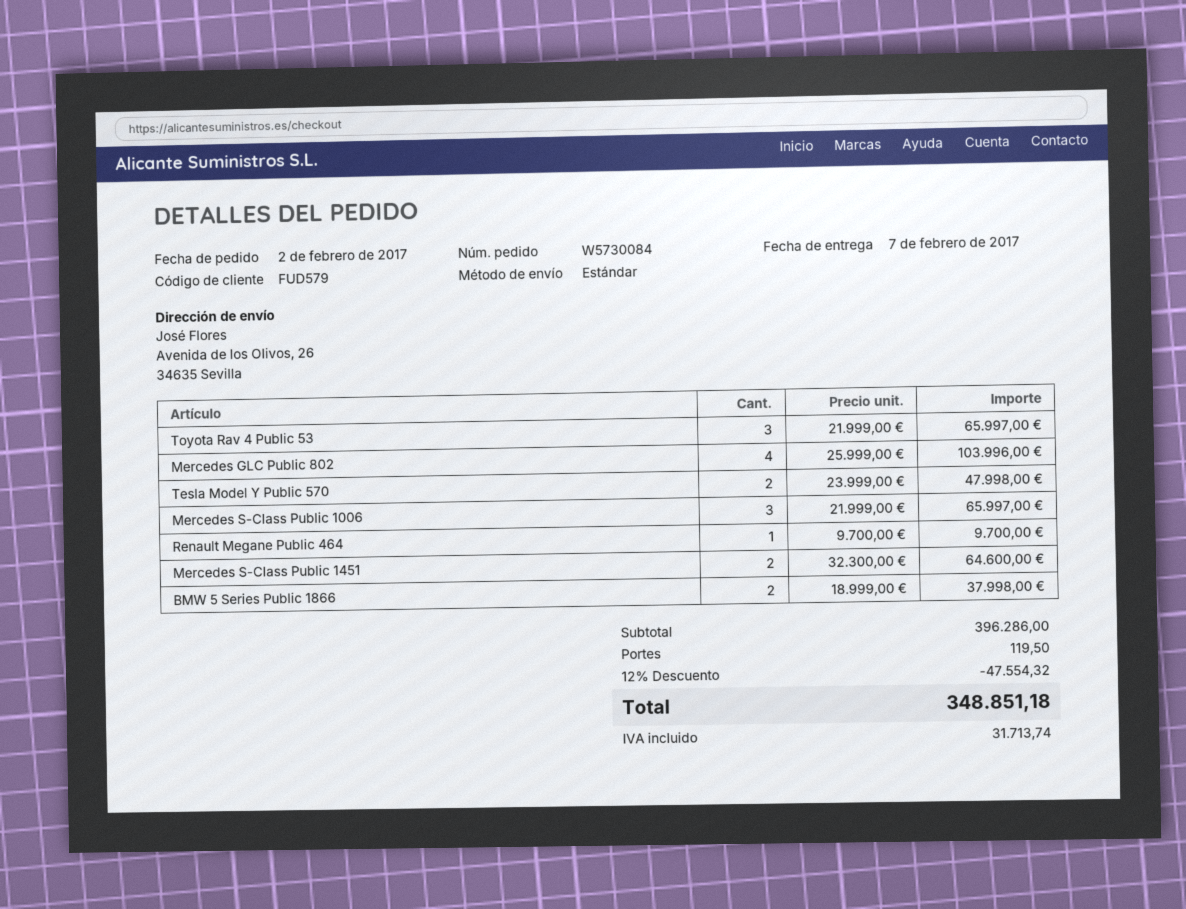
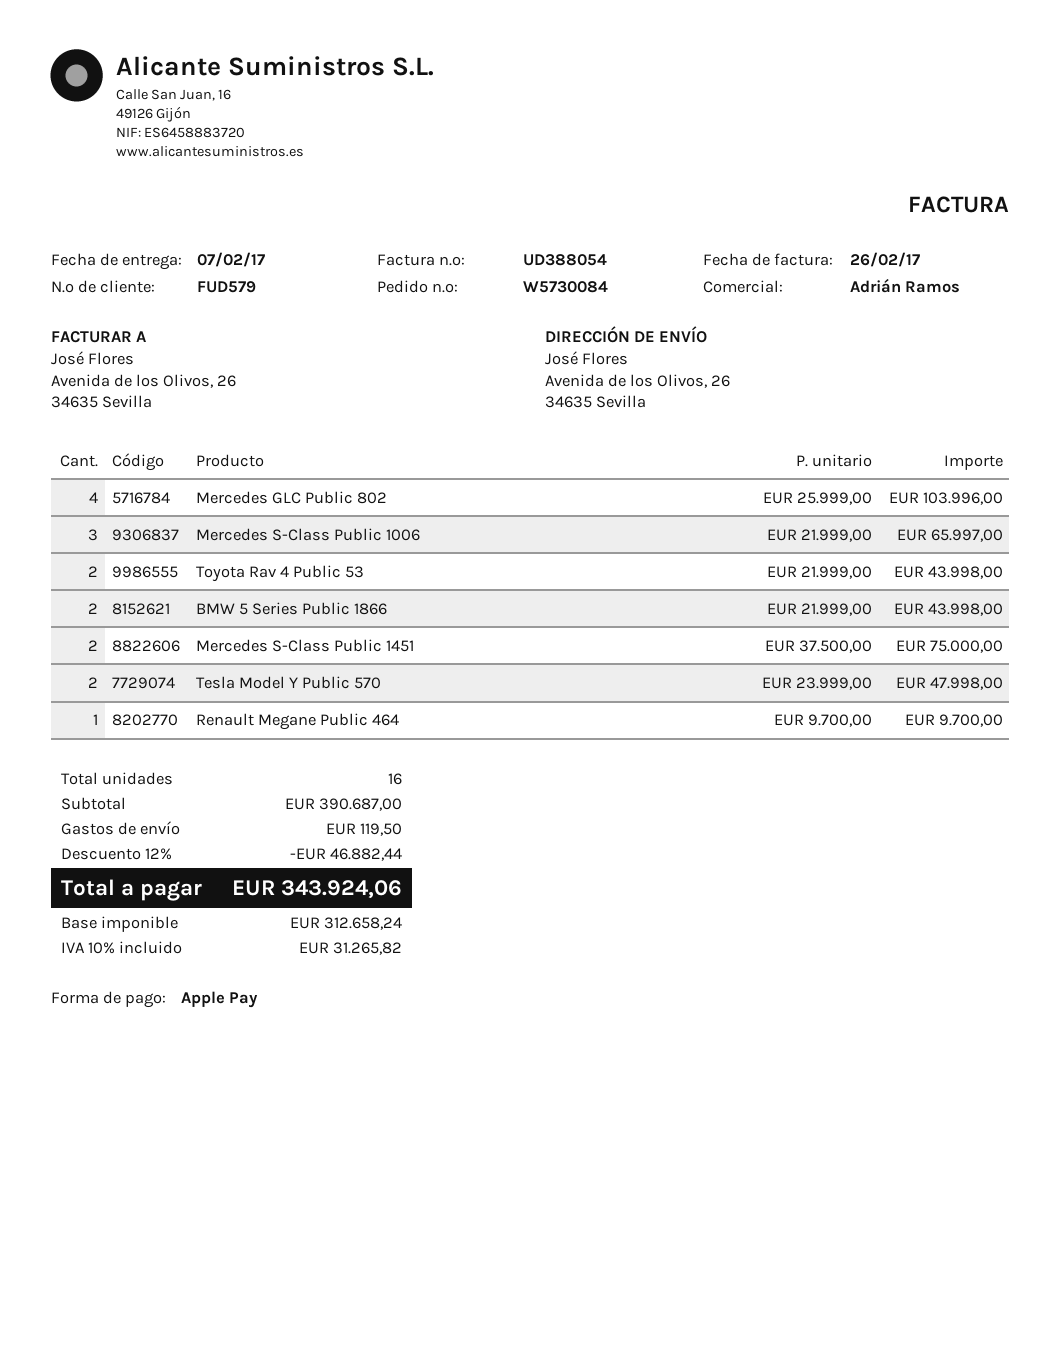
Toyota Rav 4 Public 53: 3 x 21999.00 = 65997.00 -> 2 x 21999.00 = 43998.00
Mercedes S-Class Public 1451: 2 x 32300.00 = 64600.00 -> 2 x 37500.00 = 75000.00
BMW 5 Series Public 1866: 2 x 18999.00 = 37998.00 -> 2 x 21999.00 = 43998.00
subtotal: 396286.00 -> 390687.00
discount: 12% = 47554.32 -> 12% = 46882.44
tax: 31713.74 -> 31265.82
total: 348851.18 -> 343924.06

